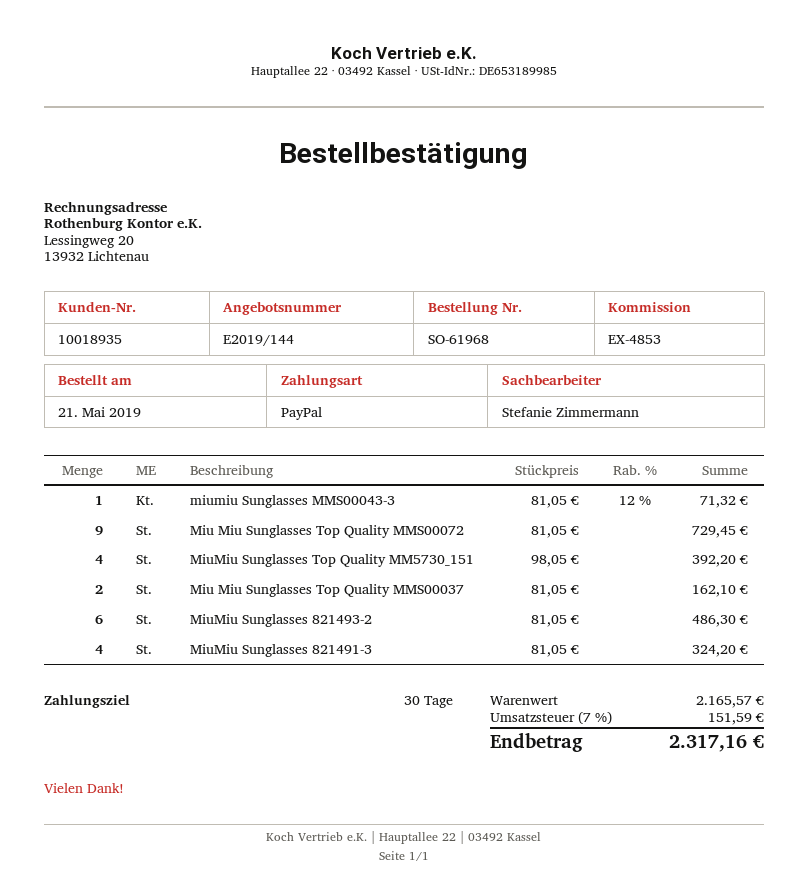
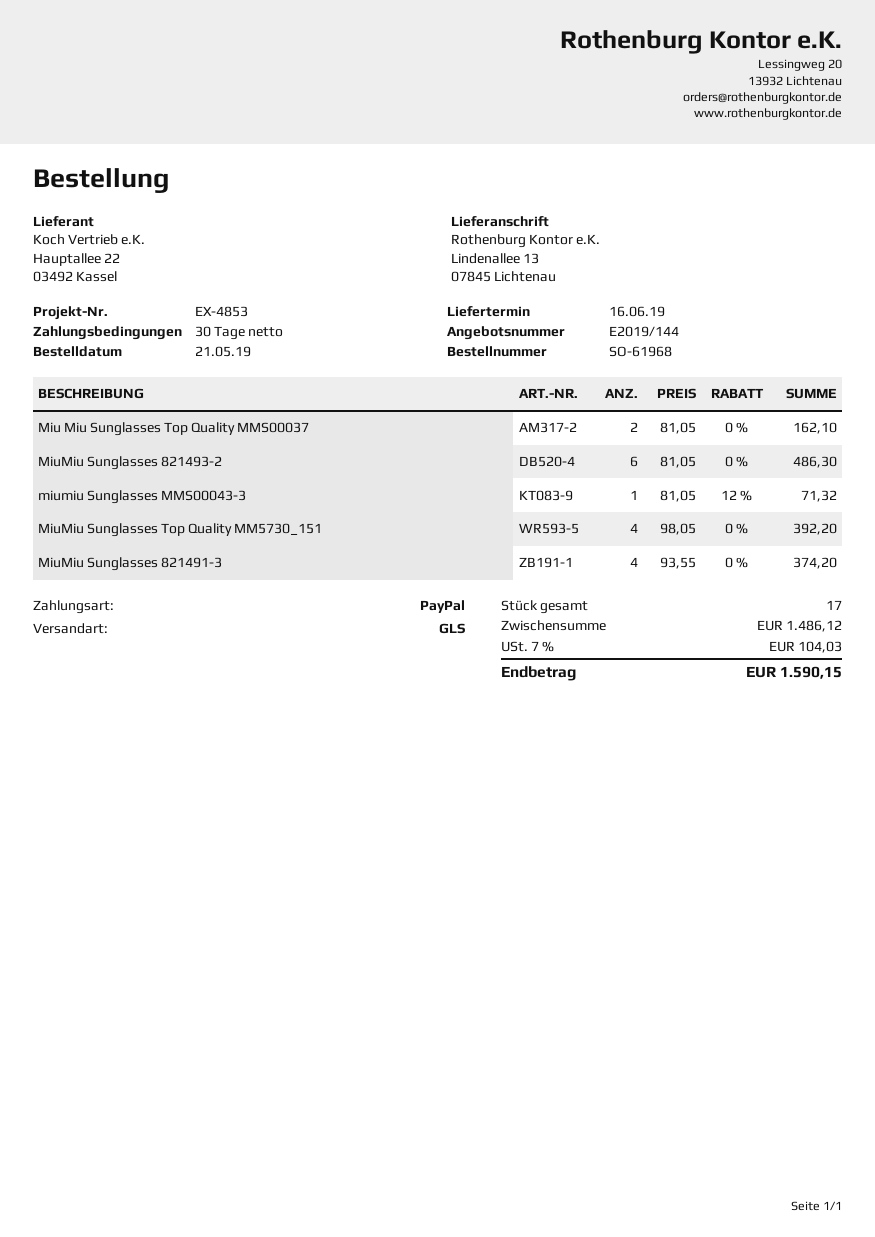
Miu Miu Sunglasses Top Quality MMS00072: 9 x 81.05 = 729.45 -> none
MiuMiu Sunglasses 821491-3: 4 x 81.05 = 324.20 -> 4 x 93.55 = 374.20
subtotal: 2165.57 -> 1486.12
tax: 7% = 151.59 -> 7% = 104.03
total: 2317.16 -> 1590.15

